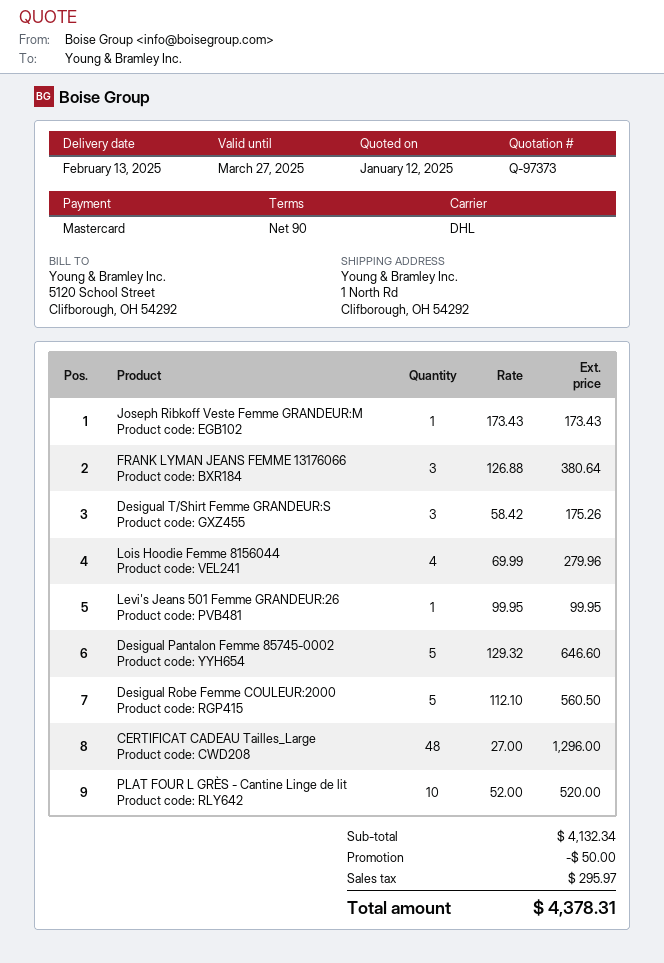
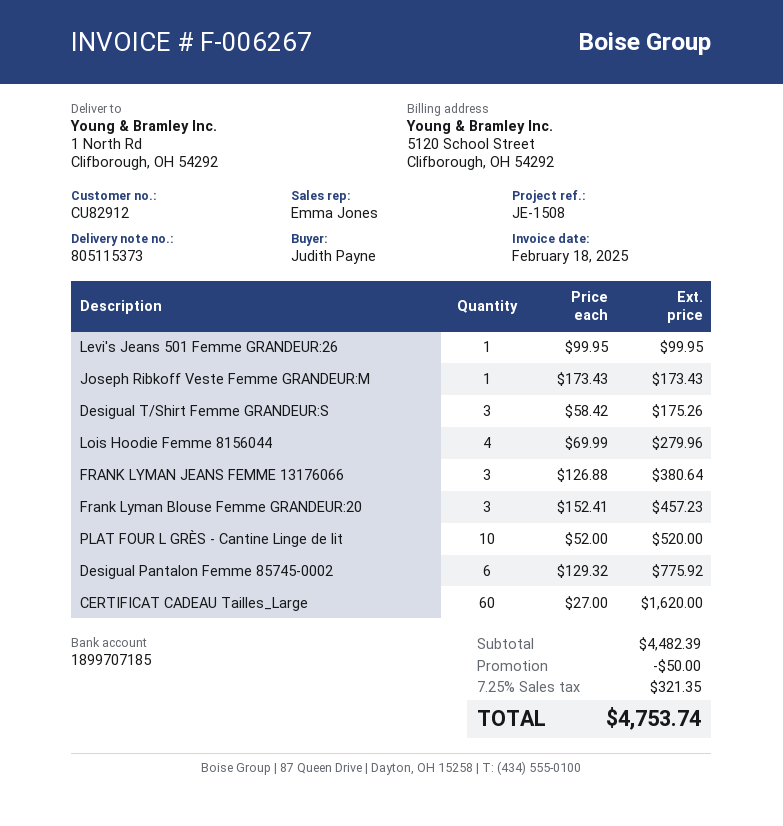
Desigual Pantalon Femme 85745-0002: 5 x 129.32 = 646.60 -> 6 x 129.32 = 775.92
Desigual Robe Femme COULEUR:2000: 5 x 112.10 = 560.50 -> none
CERTIFICAT CADEAU Tailles_Large: 48 x 27.00 = 1296.00 -> 60 x 27.00 = 1620.00
Frank Lyman Blouse Femme GRANDEUR:20: none -> 3 x 152.41 = 457.23
subtotal: 4132.34 -> 4482.39
tax: 295.97 -> 321.35
total: 4378.31 -> 4753.74

